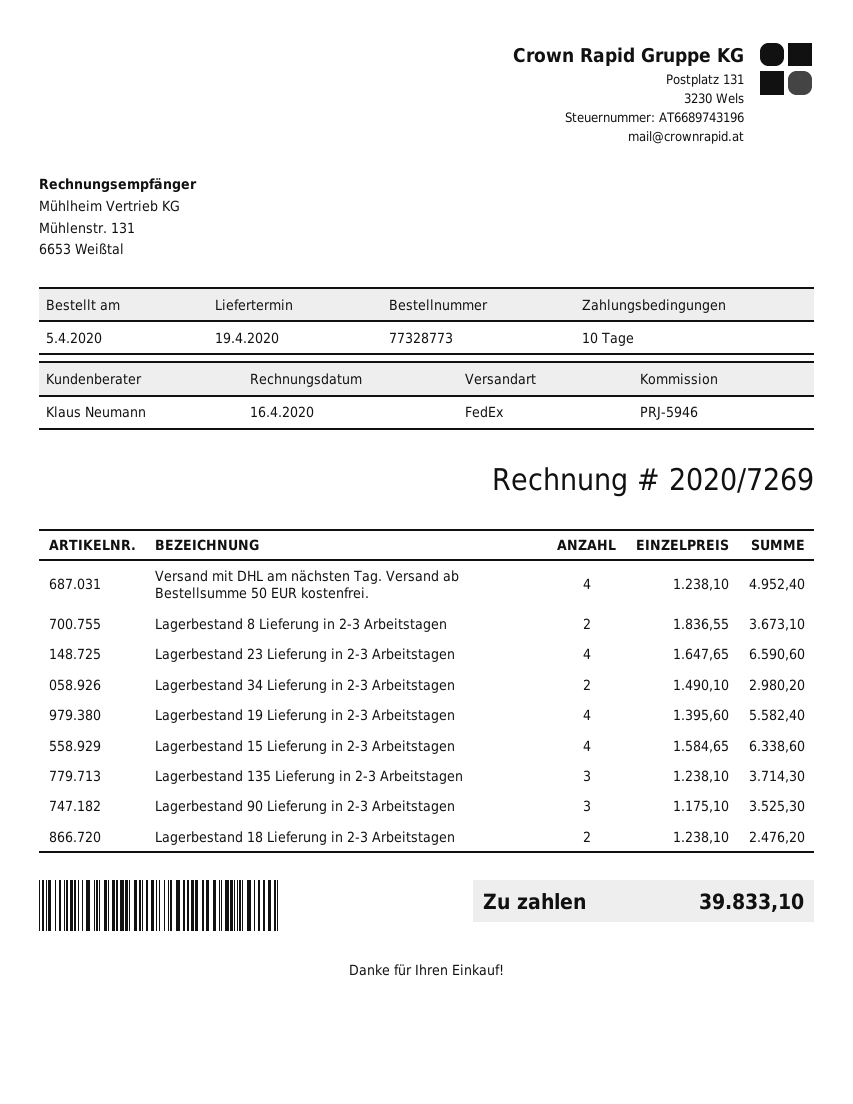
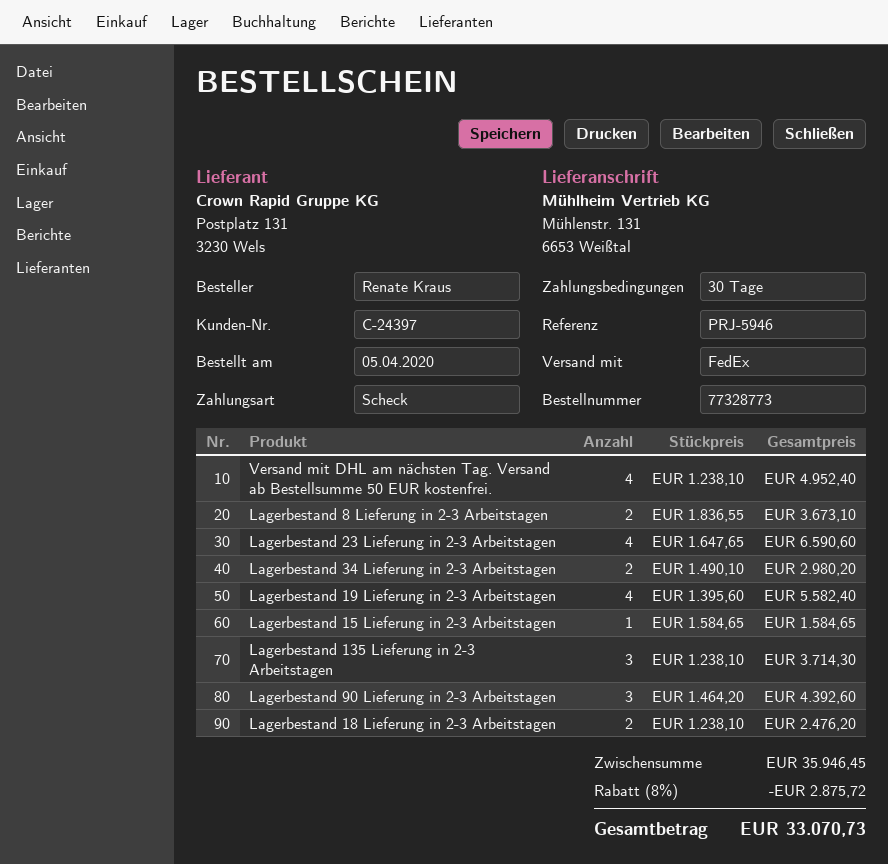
payment terms: 10 days -> 30 days
Lagerbestand 15 Lieferung in 2-3 Arbeitstagen: 4 x 1584.65 = 6338.60 -> 1 x 1584.65 = 1584.65
Lagerbestand 90 Lieferung in 2-3 Arbeitstagen: 3 x 1175.10 = 3525.30 -> 3 x 1464.20 = 4392.60
discount: none -> 8% = 2875.72
total: 39833.10 -> 33070.73

